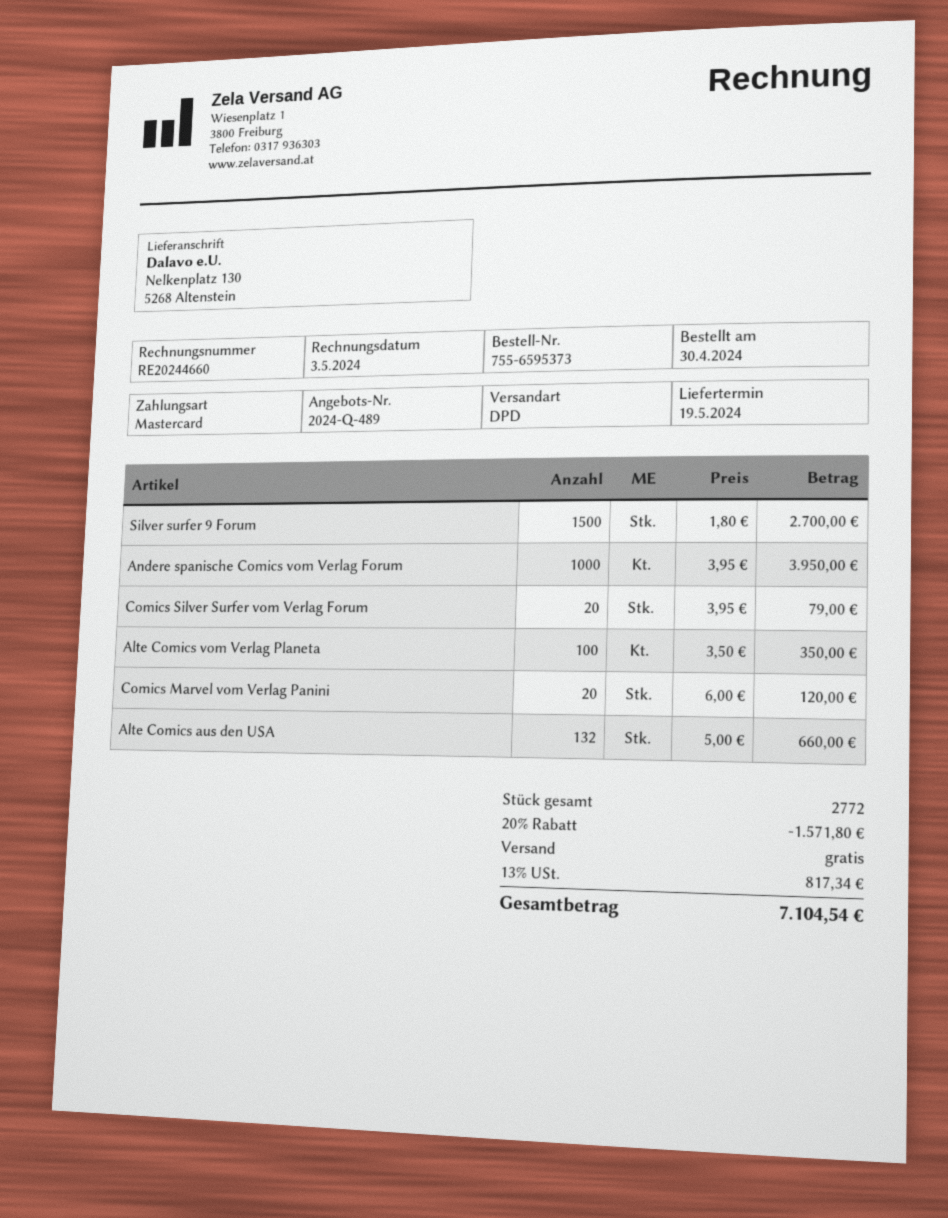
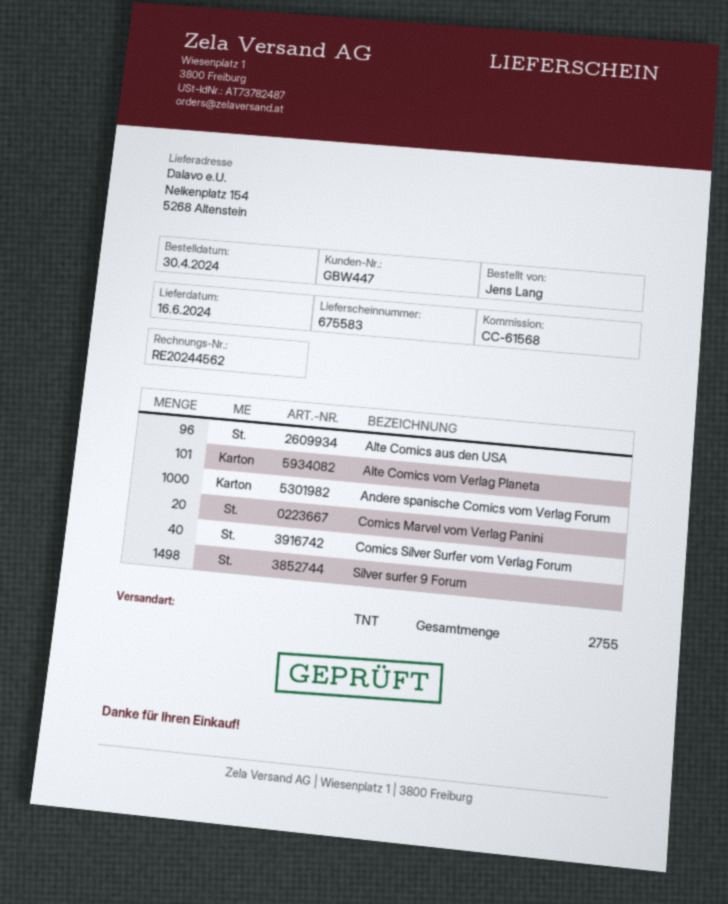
delivery date: 2024-05-19 -> 2024-06-16
invoice number: RE20244660 -> RE20244562
shipping method: DPD -> TNT
ship to: Nelkenplatz 130, 5268 Altenstein -> Nelkenplatz 154, 5268 Altenstein
Silver surfer 9 Forum: 1500 -> 1498
Comics Silver Surfer vom Verlag Forum: 20 -> 40
Alte Comics vom Verlag Planeta: 100 -> 101
Alte Comics aus den USA: 132 -> 96
total quantity: 2772 -> 2755

